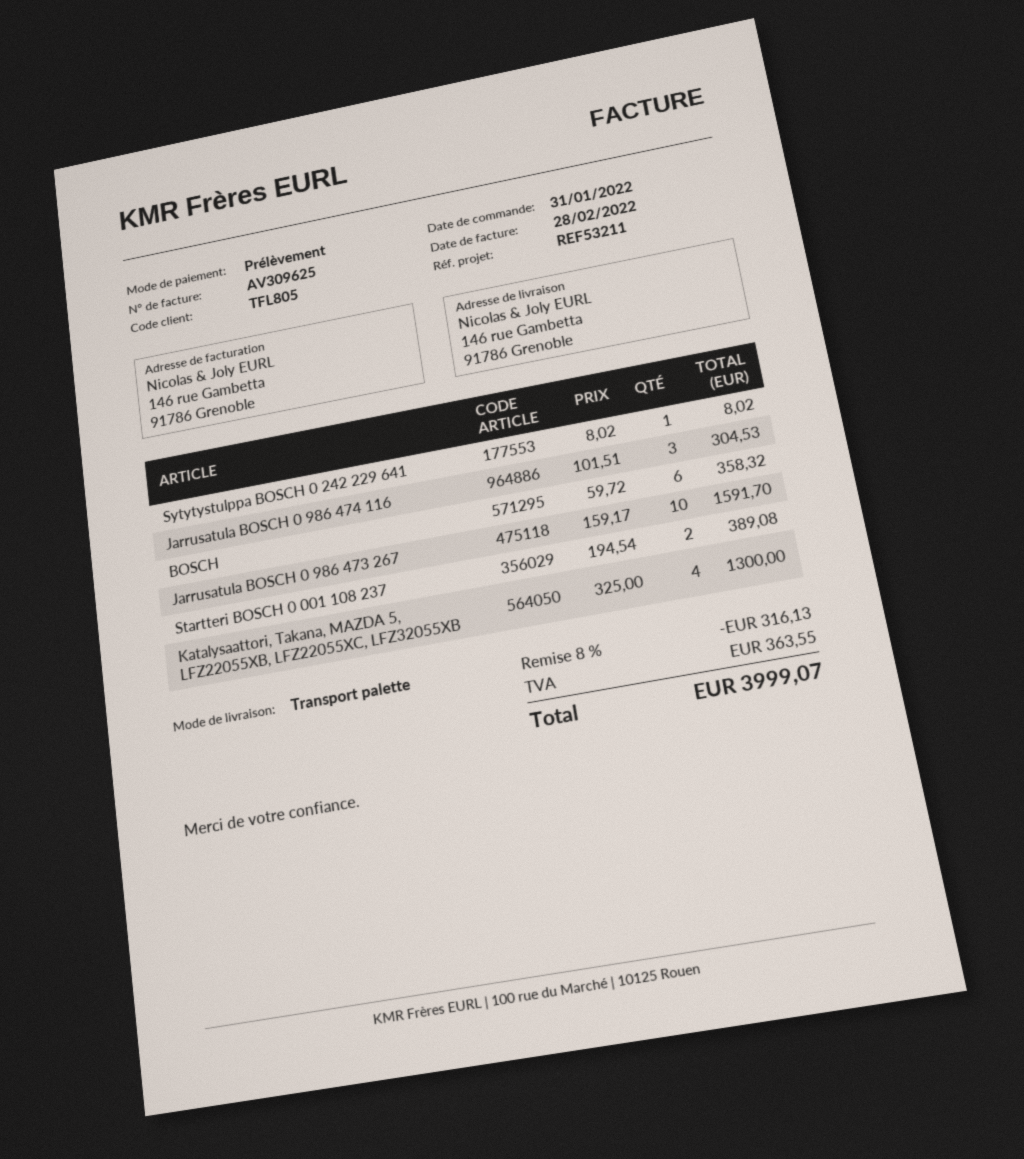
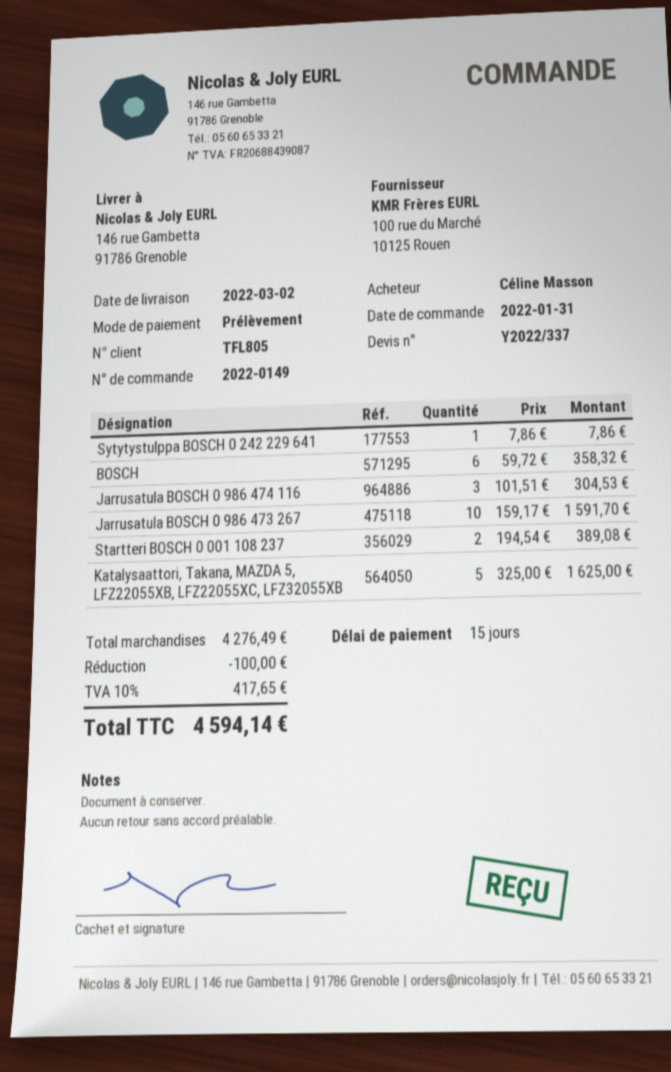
Sytytystulppa BOSCH 0 242 229 641: 1 x 8.02 = 8.02 -> 1 x 7.86 = 7.86
Katalysaattori, Takana, MAZDA 5, LFZ22055XB, LFZ22055XC, LFZ32055XB: 4 x 325.00 = 1300.00 -> 5 x 325.00 = 1625.00
discount: 316.13 -> 100.00
tax: 363.55 -> 417.65
total: 3999.07 -> 4594.14

